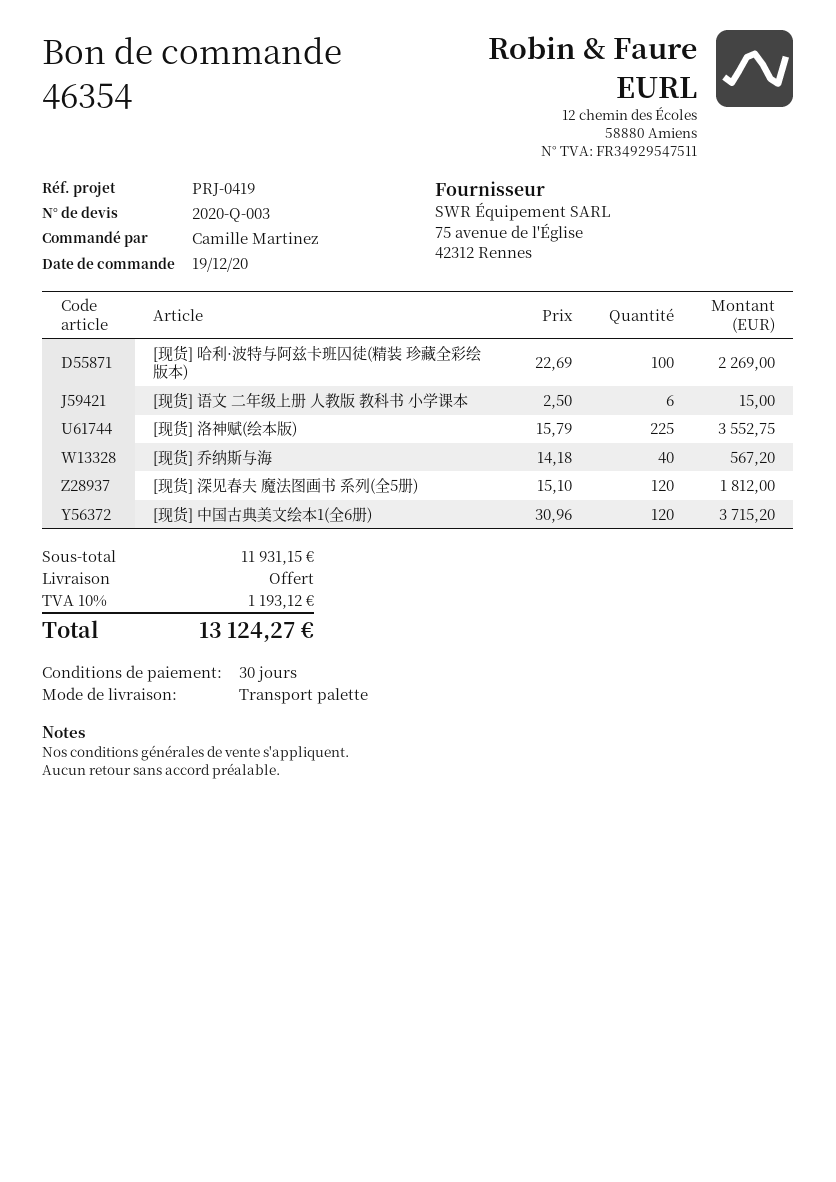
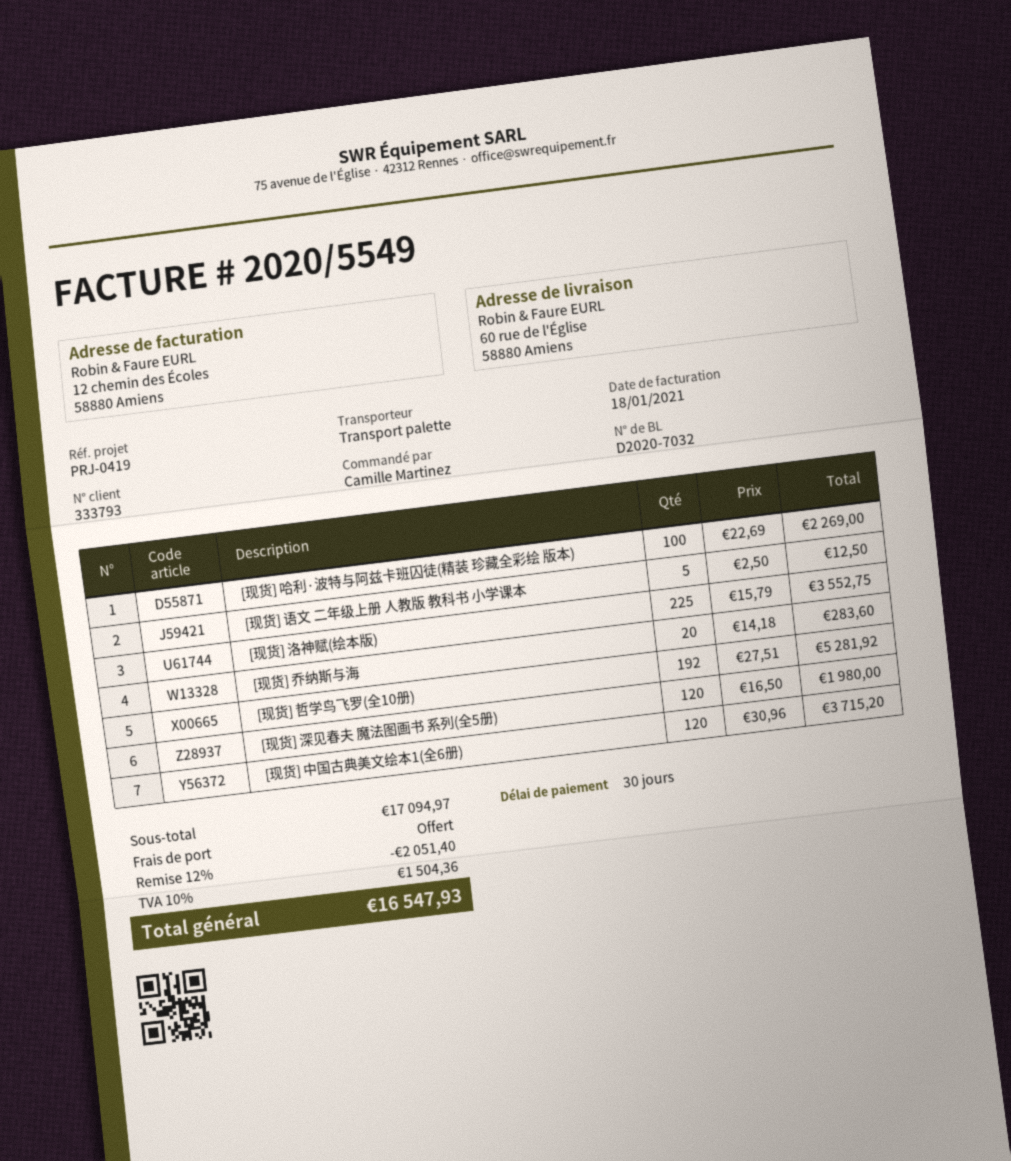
[现货] 语文 二年级上册 人教版 教科书 小学课本: 6 x 2.50 = 15.00 -> 5 x 2.50 = 12.50
[现货] 乔纳斯与海: 40 x 14.18 = 567.20 -> 20 x 14.18 = 283.60
[现货] 深见春夫 魔法图画书 系列(全5册): 120 x 15.10 = 1812.00 -> 120 x 16.50 = 1980.00
[现货] 哲学鸟飞罗(全10册): none -> 192 x 27.51 = 5281.92
subtotal: 11931.15 -> 17094.97
discount: none -> 12% = 2051.40
tax: 10% = 1193.12 -> 10% = 1504.36
total: 13124.27 -> 16547.93

